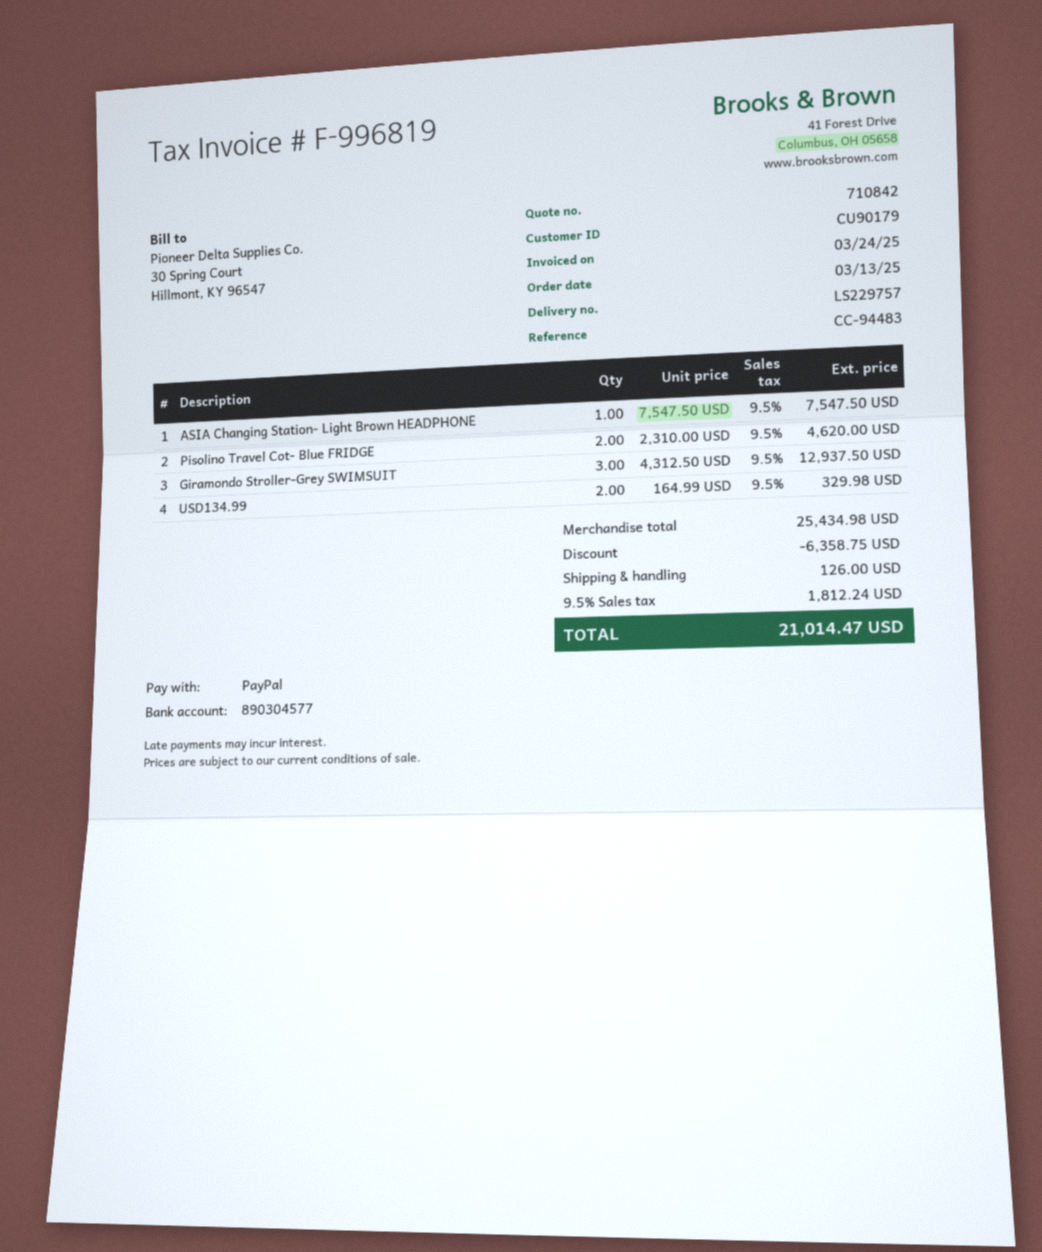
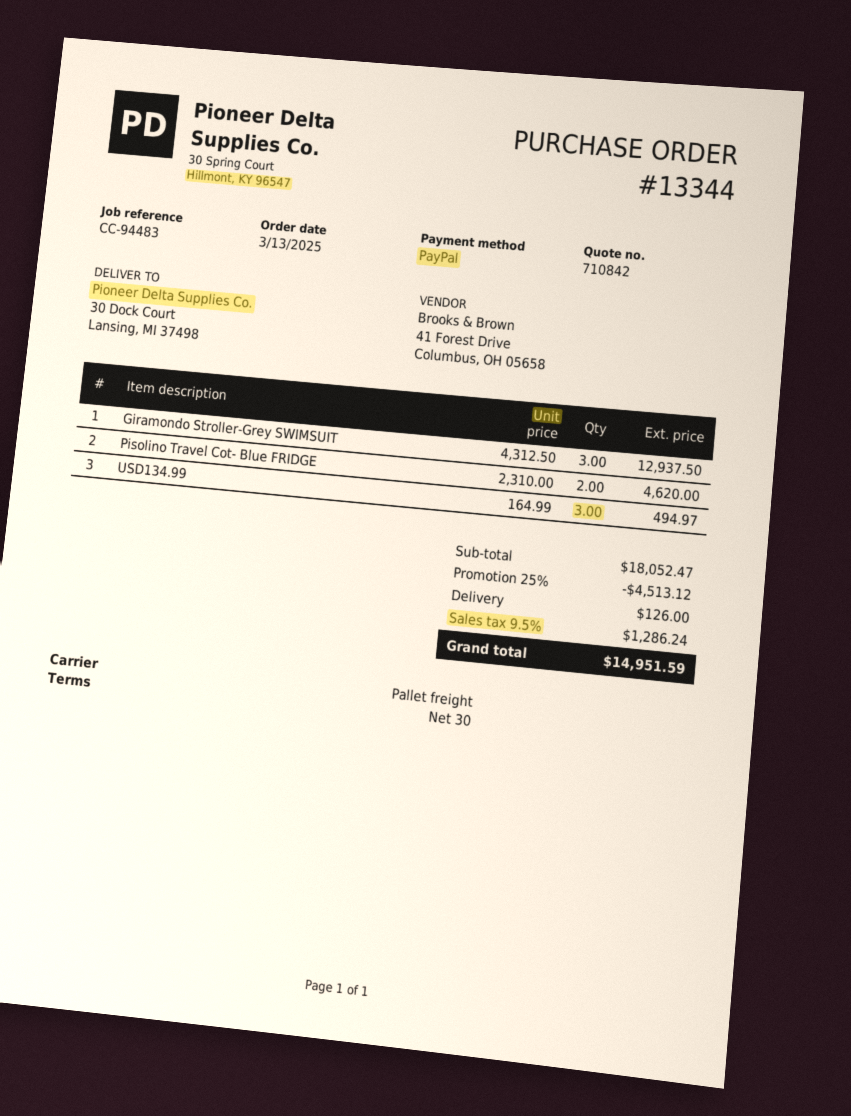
ASIA Changing Station- Light Brown HEADPHONE: 1 x 7547.50 = 7547.50 -> none
USD134.99: 2 x 164.99 = 329.98 -> 3 x 164.99 = 494.97
subtotal: 25434.98 -> 18052.47
discount: 6358.75 -> 4513.12
tax: 9.5% = 1812.24 -> 9.5% = 1286.24
total: 21014.47 -> 14951.59

